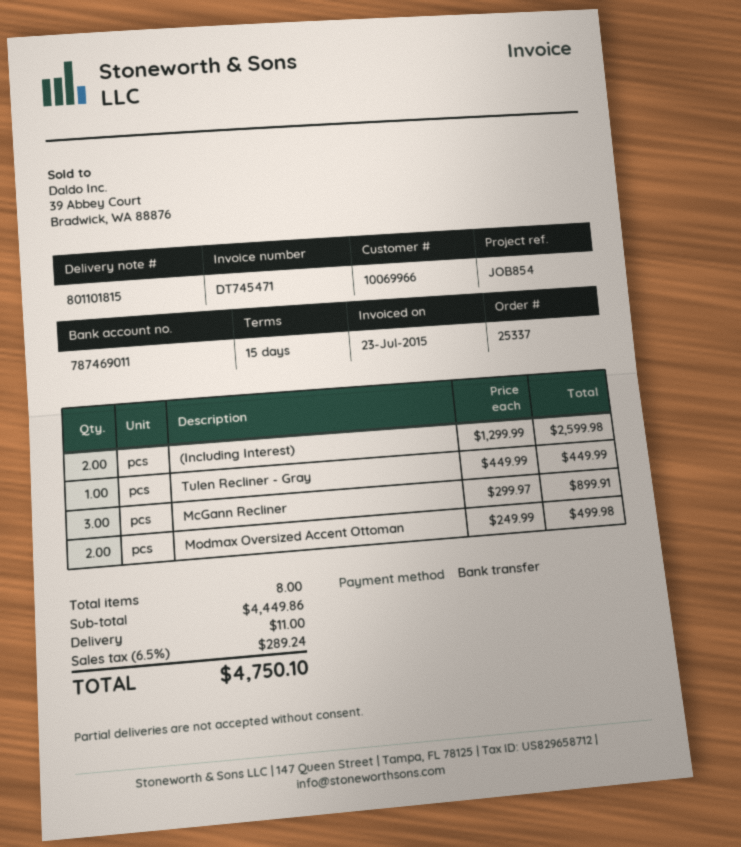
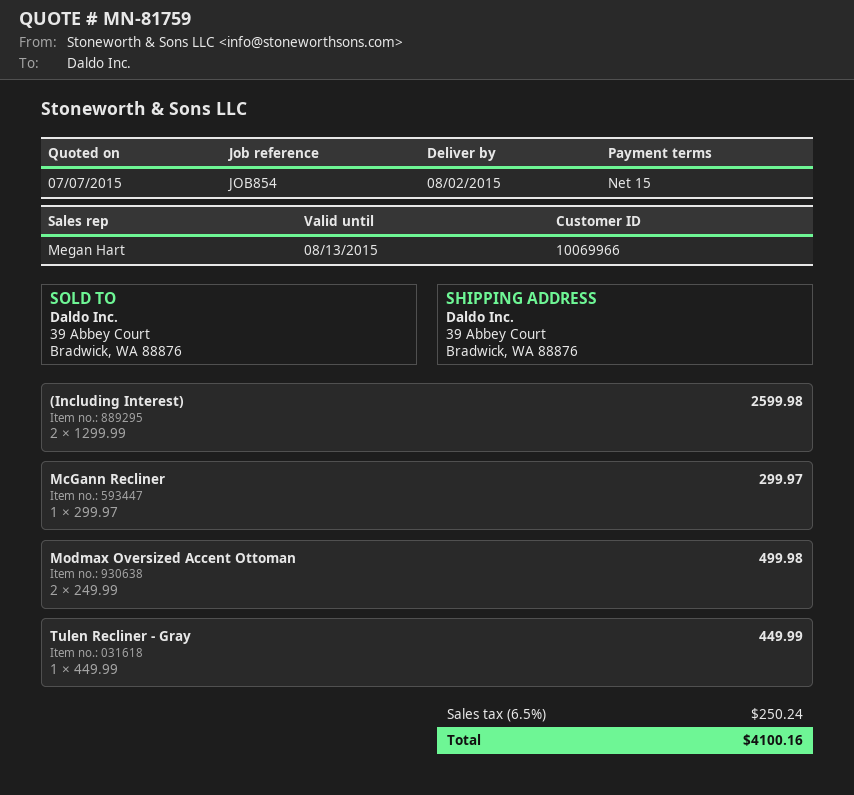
McGann Recliner: 3 x 299.97 = 899.91 -> 1 x 299.97 = 299.97
shipping: 11.00 -> none
tax: 6.5% = 289.24 -> 6.5% = 250.24
total: 4750.10 -> 4100.16

